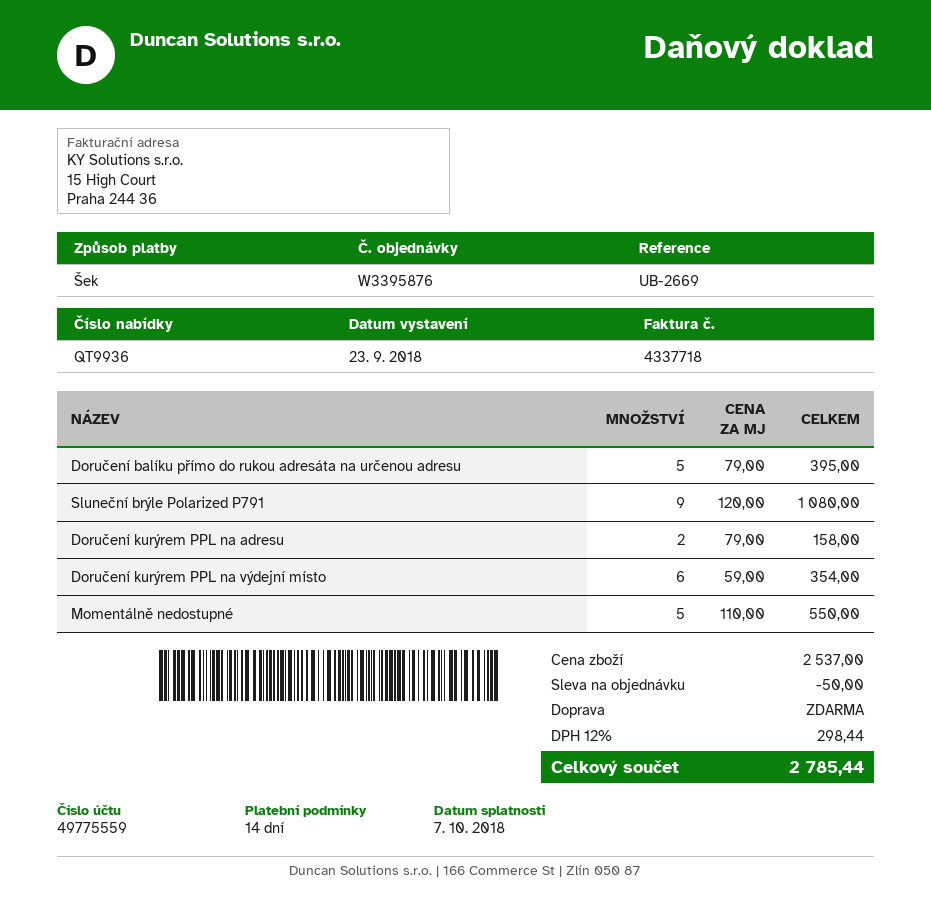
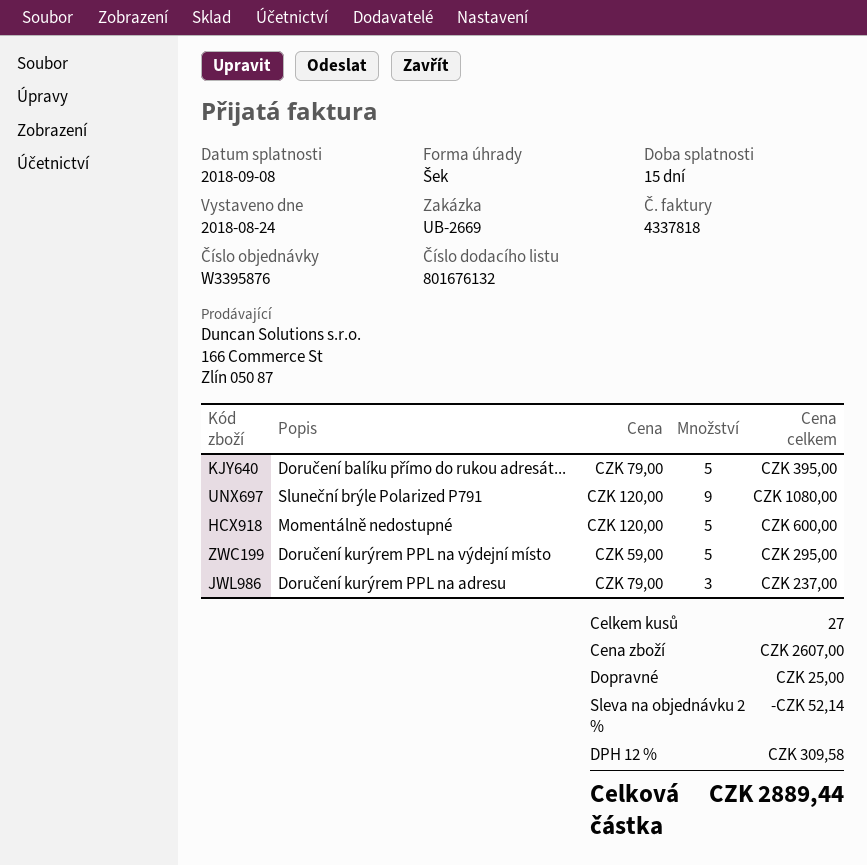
invoice number: 4337718 -> 4337818
invoice date: 2018-09-23 -> 2018-08-24
payment terms: 14 days -> 15 days
due date: 2018-10-07 -> 2018-09-08
Doručení kurýrem PPL na adresu: 2 x 79.00 = 158.00 -> 3 x 79.00 = 237.00
Doručení kurýrem PPL na výdejní místo: 6 x 59.00 = 354.00 -> 5 x 59.00 = 295.00
Momentálně nedostupné: 5 x 110.00 = 550.00 -> 5 x 120.00 = 600.00
subtotal: 2537.00 -> 2607.00
discount: 50.00 -> 52.14
shipping: 0.00 -> 25.00
tax: 12% = 298.44 -> 12% = 309.58
total: 2785.44 -> 2889.44

